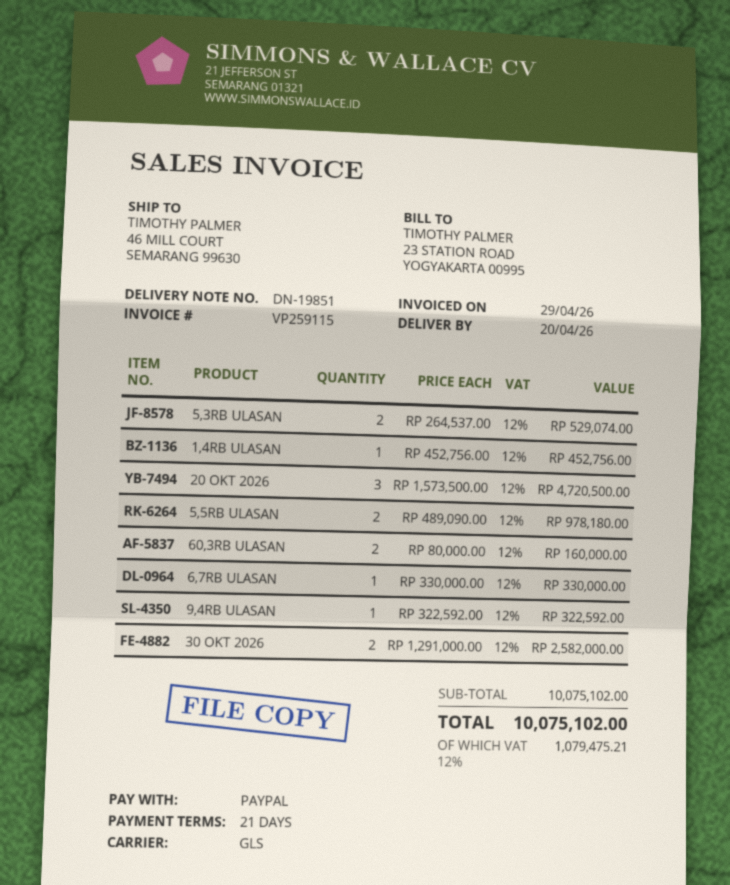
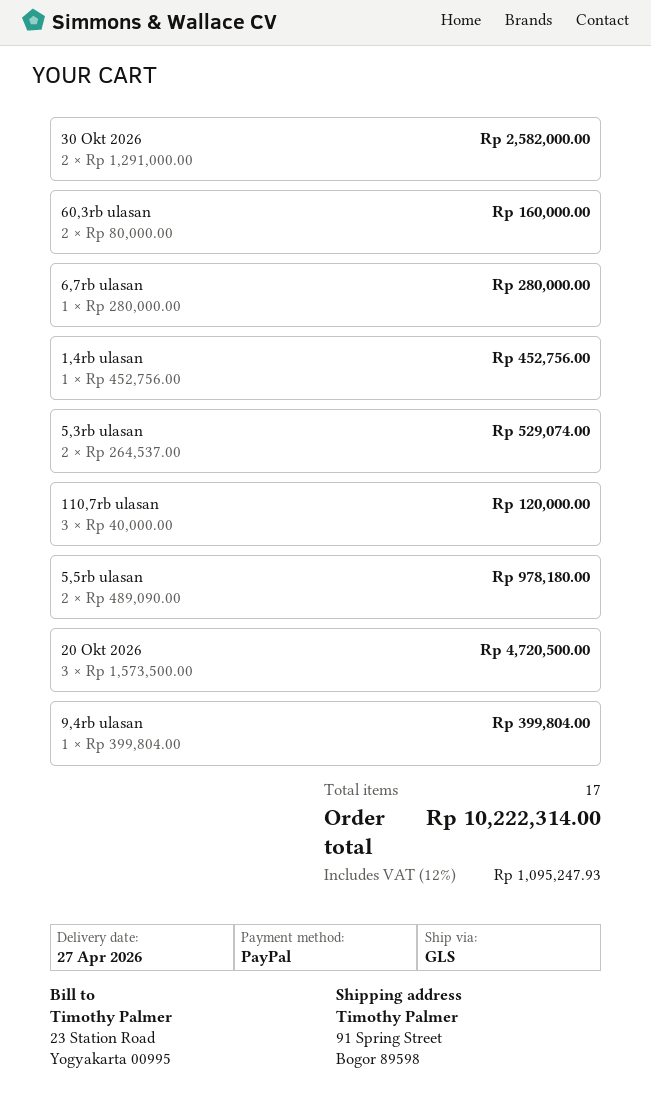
delivery date: 2026-04-20 -> 2026-04-27
ship to: 46 MILL COURT, SEMARANG 99630 -> 91 Spring Street, Bogor 89598
6,7RB ULASAN: 1 x 330000.00 = 330000.00 -> 1 x 280000.00 = 280000.00
9,4RB ULASAN: 1 x 322592.00 = 322592.00 -> 1 x 399804.00 = 399804.00
110,7rb ulasan: none -> 3 x 40000.00 = 120000.00
tax: 12% = 1079475.21 -> 12% = 1095247.93
total: 10075102.00 -> 10222314.00

